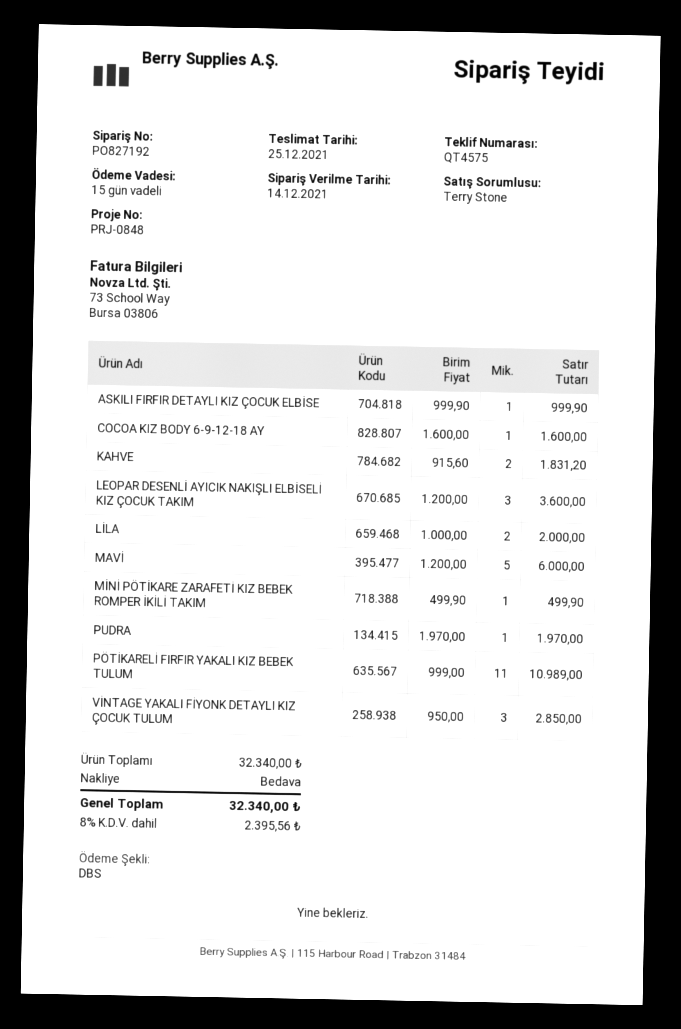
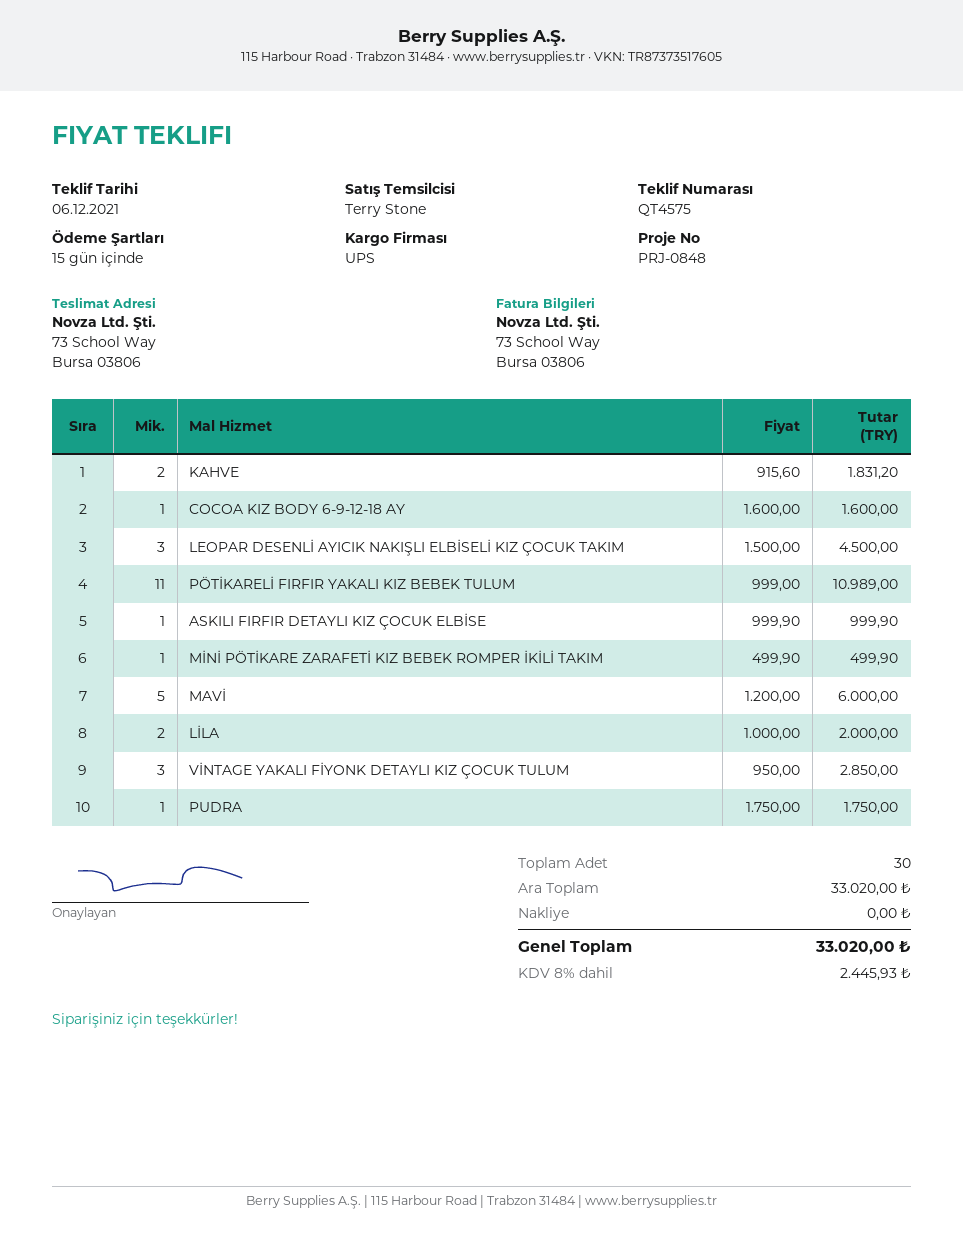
LEOPAR DESENLİ AYICIK NAKIŞLI ELBİSELİ KIZ ÇOCUK TAKIM: 3 x 1200.00 = 3600.00 -> 3 x 1500.00 = 4500.00
PUDRA: 1 x 1970.00 = 1970.00 -> 1 x 1750.00 = 1750.00
subtotal: 32340.00 -> 33020.00
tax: 8% = 2395.56 -> 8% = 2445.93
total: 32340.00 -> 33020.00

